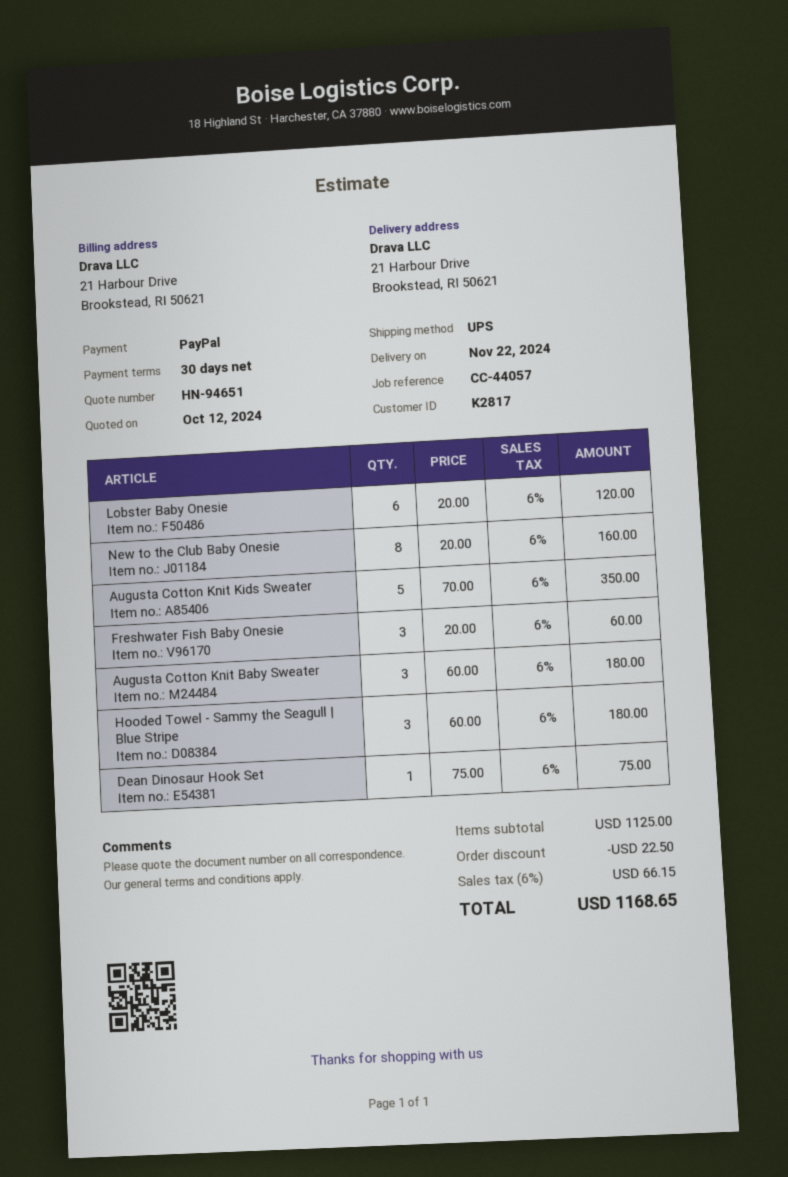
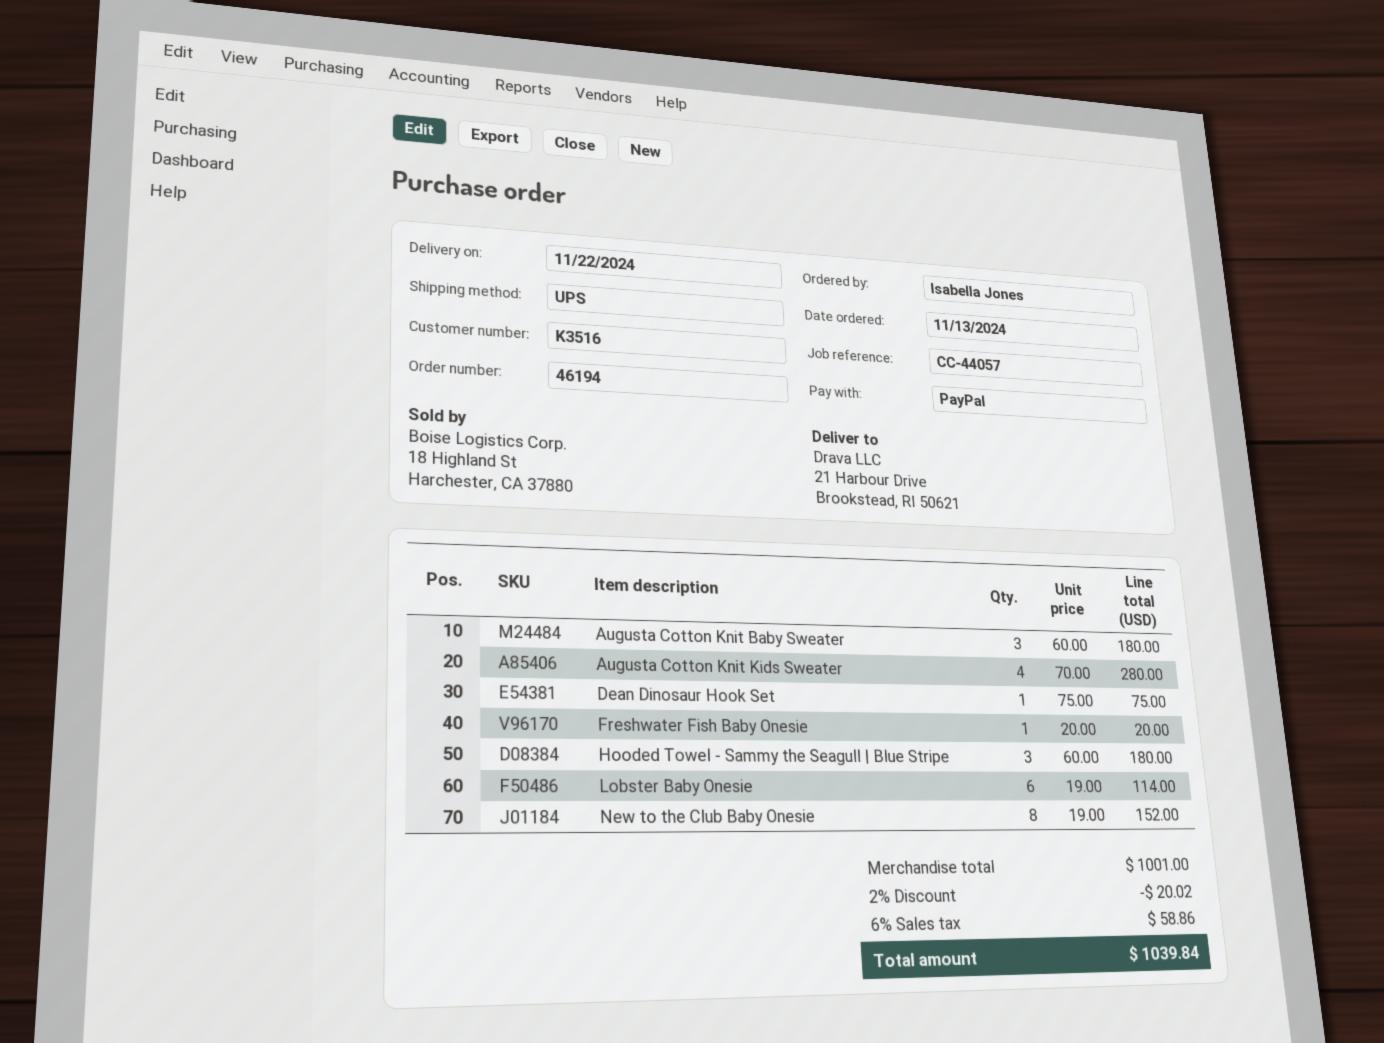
customer number: K2817 -> K3516
Lobster Baby Onesie: 6 x 20.00 = 120.00 -> 6 x 19.00 = 114.00
New to the Club Baby Onesie: 8 x 20.00 = 160.00 -> 8 x 19.00 = 152.00
Augusta Cotton Knit Kids Sweater: 5 x 70.00 = 350.00 -> 4 x 70.00 = 280.00
Freshwater Fish Baby Onesie: 3 x 20.00 = 60.00 -> 1 x 20.00 = 20.00
subtotal: 1125.00 -> 1001.00
discount: 22.50 -> 20.02
tax: 6% = 66.15 -> 6% = 58.86
total: 1168.65 -> 1039.84

